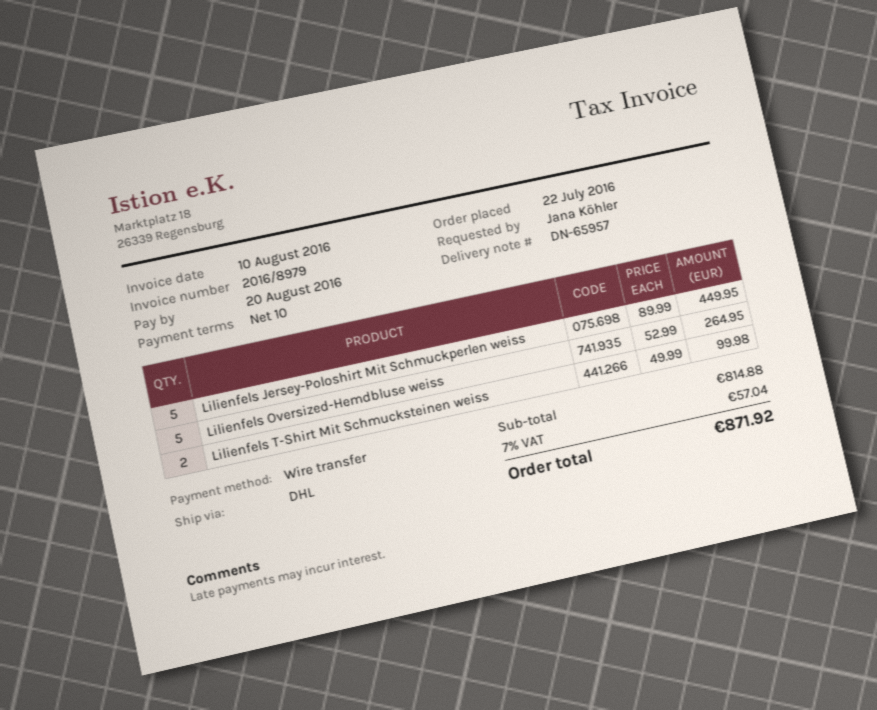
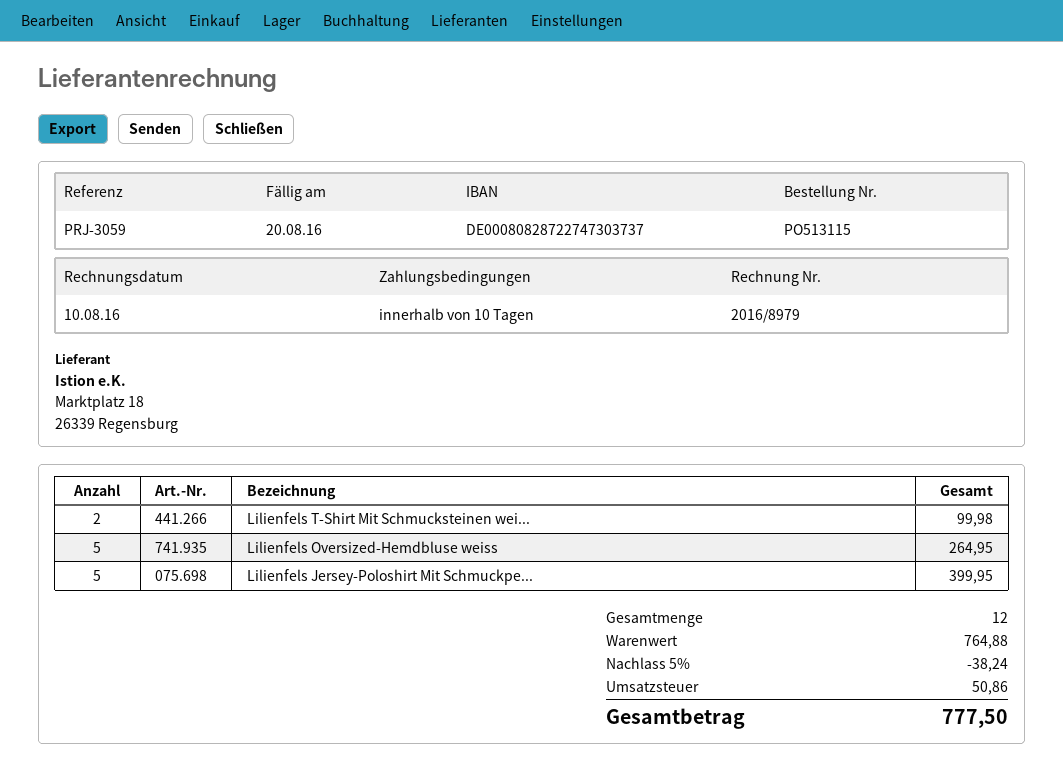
Lilienfels Jersey-Poloshirt Mit Schmuckperlen weiss: 5 for 449.95 -> 5 for 399.95
subtotal: 814.88 -> 764.88
discount: none -> 5% = 38.24
tax: 57.04 -> 50.86
total: 871.92 -> 777.50

